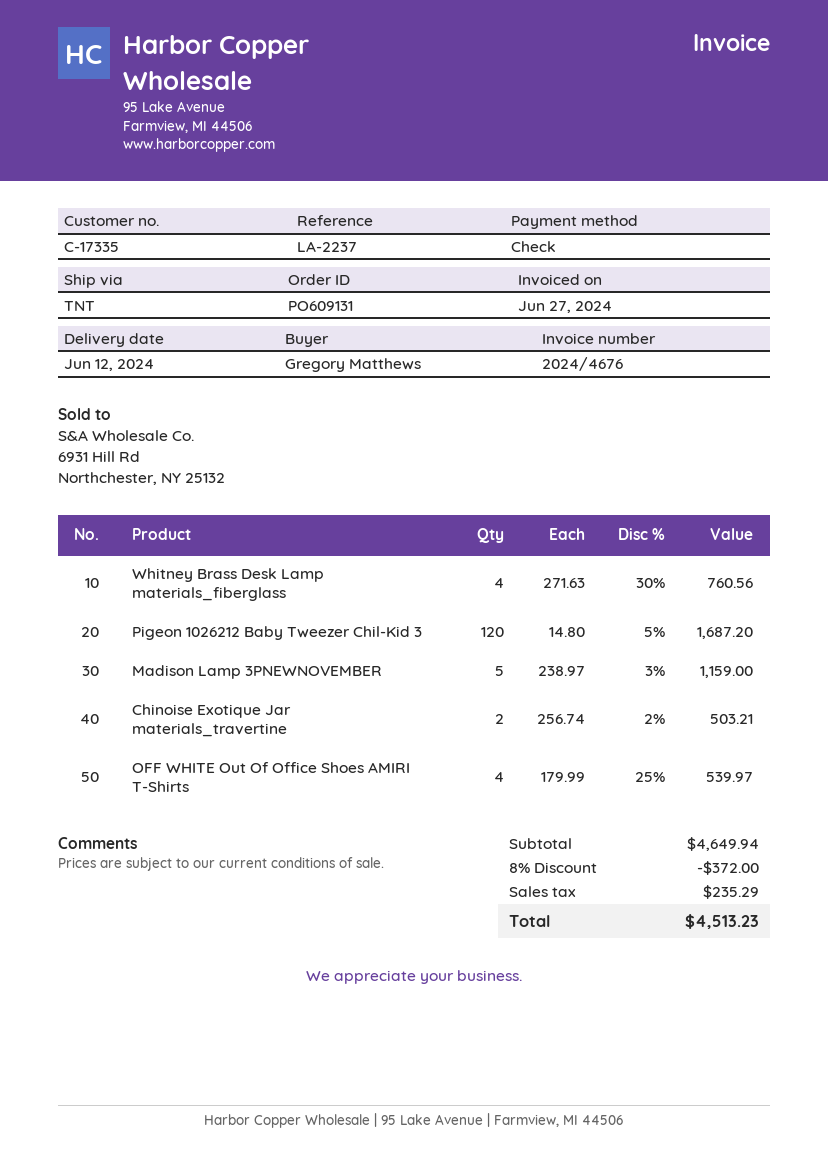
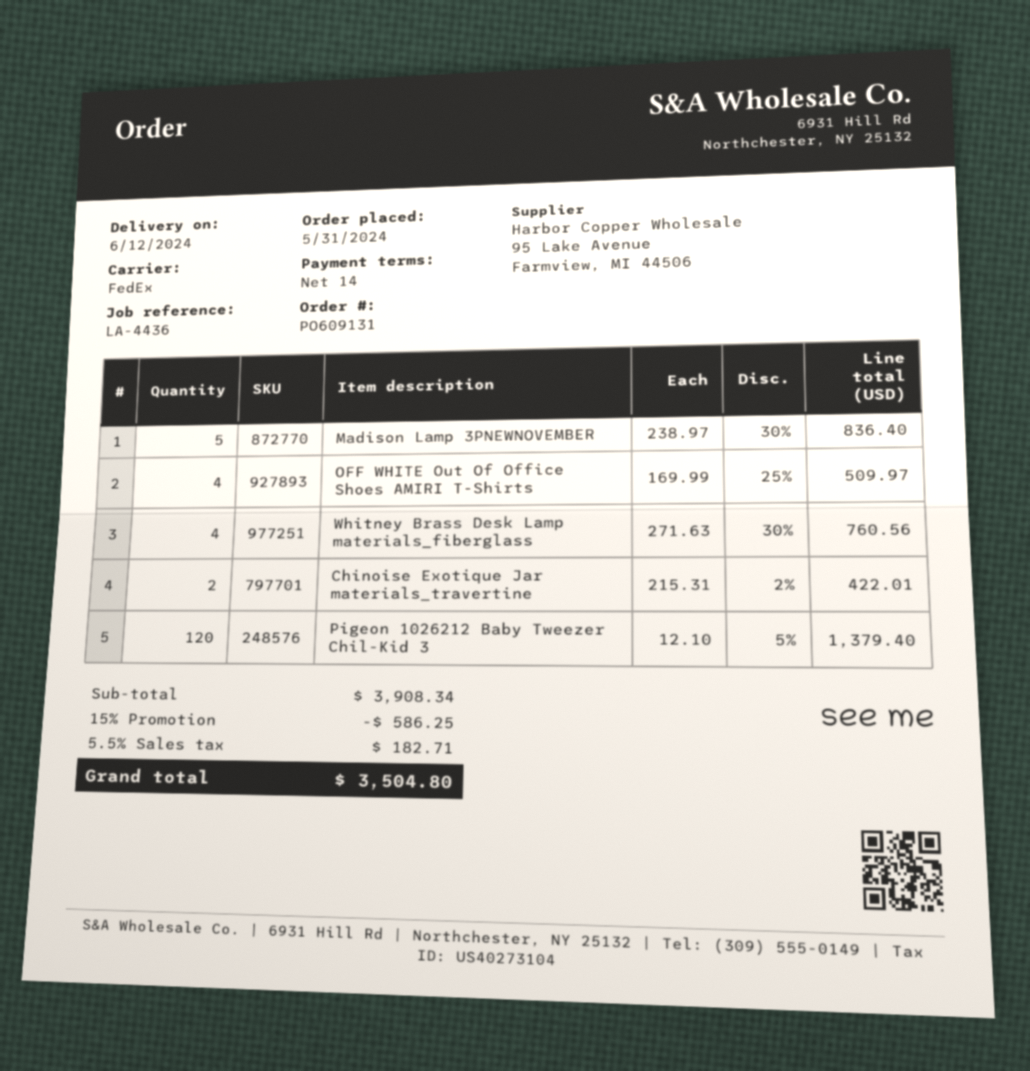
reference: LA-2237 -> LA-4436
shipping method: TNT -> FedEx
Pigeon 1026212 Baby Tweezer Chil-Kid 3: 120 x 14.80 - 5% = 1687.20 -> 120 x 12.10 - 5% = 1379.40
Madison Lamp 3PNEWNOVEMBER: 5 x 238.97 - 3% = 1159.00 -> 5 x 238.97 - 30% = 836.40
Chinoise Exotique Jar materials_travertine: 2 x 256.74 - 2% = 503.21 -> 2 x 215.31 - 2% = 422.01
OFF WHITE Out Of Office Shoes AMIRI T-Shirts: 4 x 179.99 - 25% = 539.97 -> 4 x 169.99 - 25% = 509.97
subtotal: 4649.94 -> 3908.34
discount: 8% = 372.00 -> 15% = 586.25
tax: 235.29 -> 182.71
total: 4513.23 -> 3504.80

